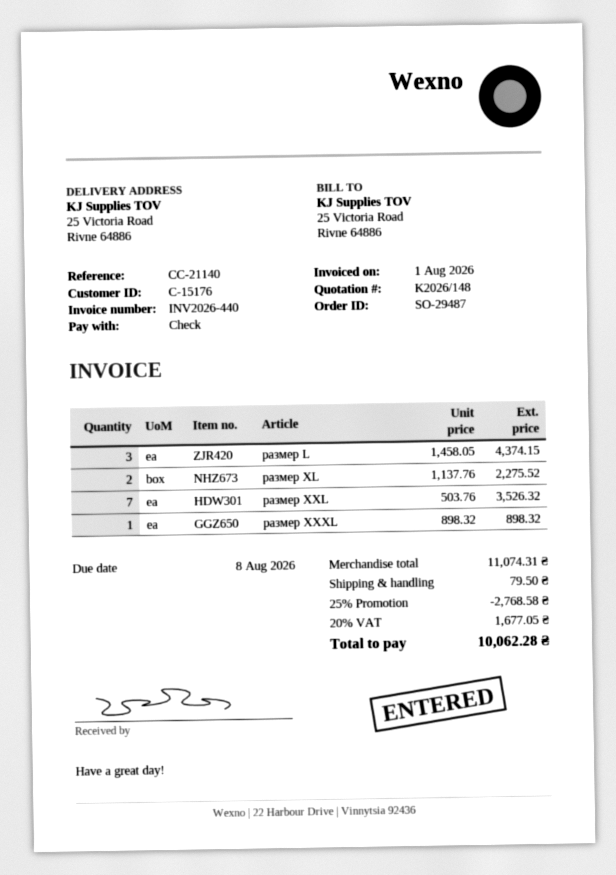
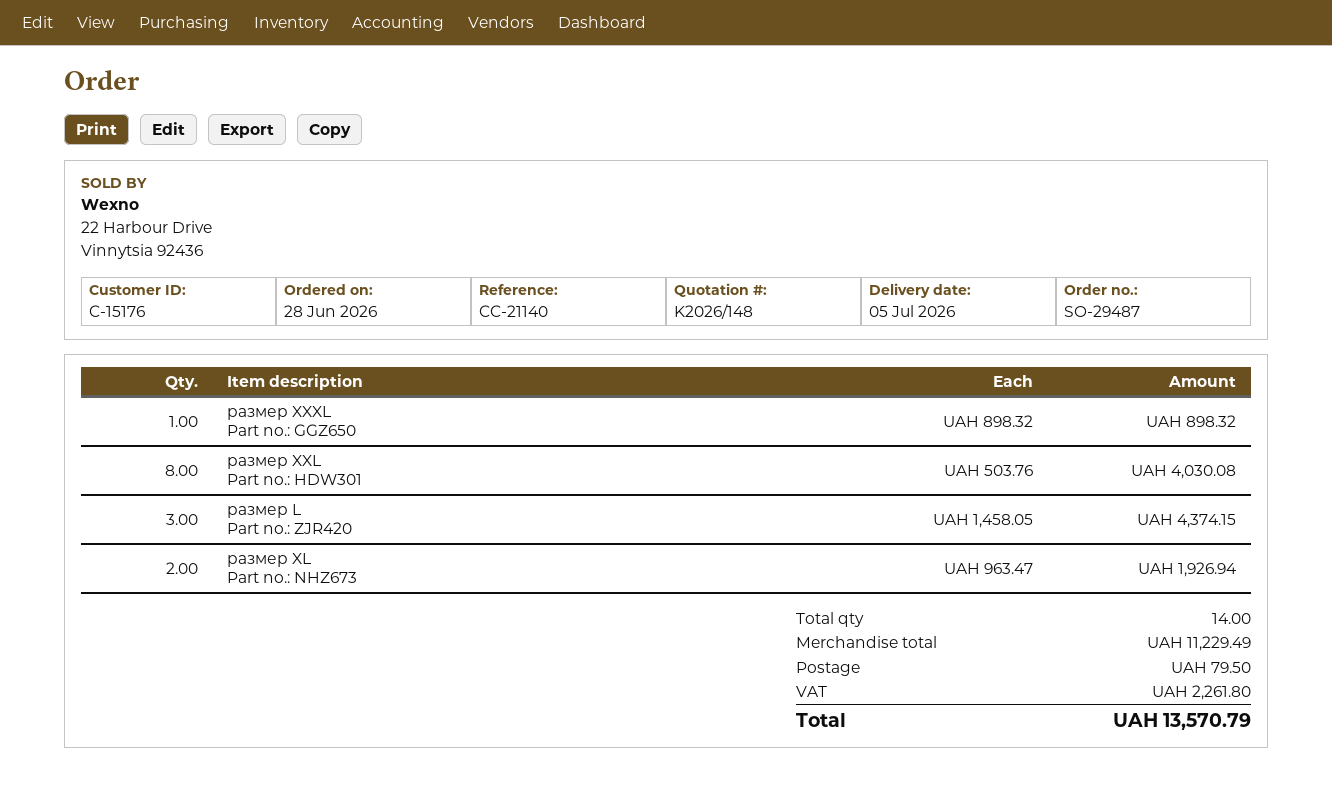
размер XL: 2 x 1137.76 = 2275.52 -> 2 x 963.47 = 1926.94
размер XXL: 7 x 503.76 = 3526.32 -> 8 x 503.76 = 4030.08
subtotal: 11074.31 -> 11229.49
discount: 25% = 2768.58 -> none
tax: 1677.05 -> 2261.80
total: 10062.28 -> 13570.79

